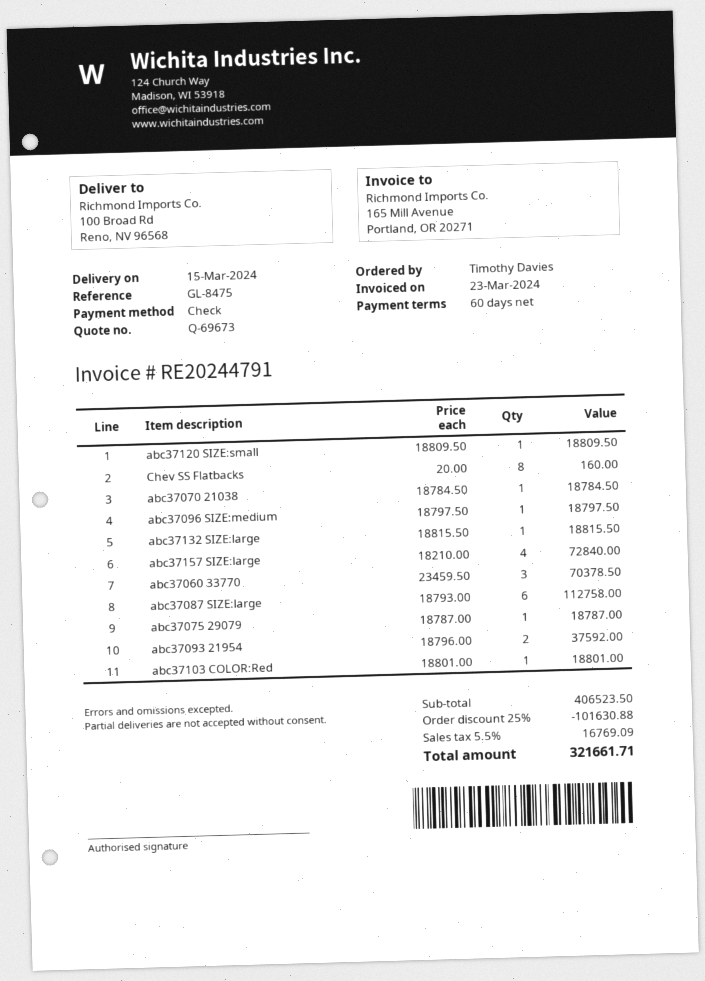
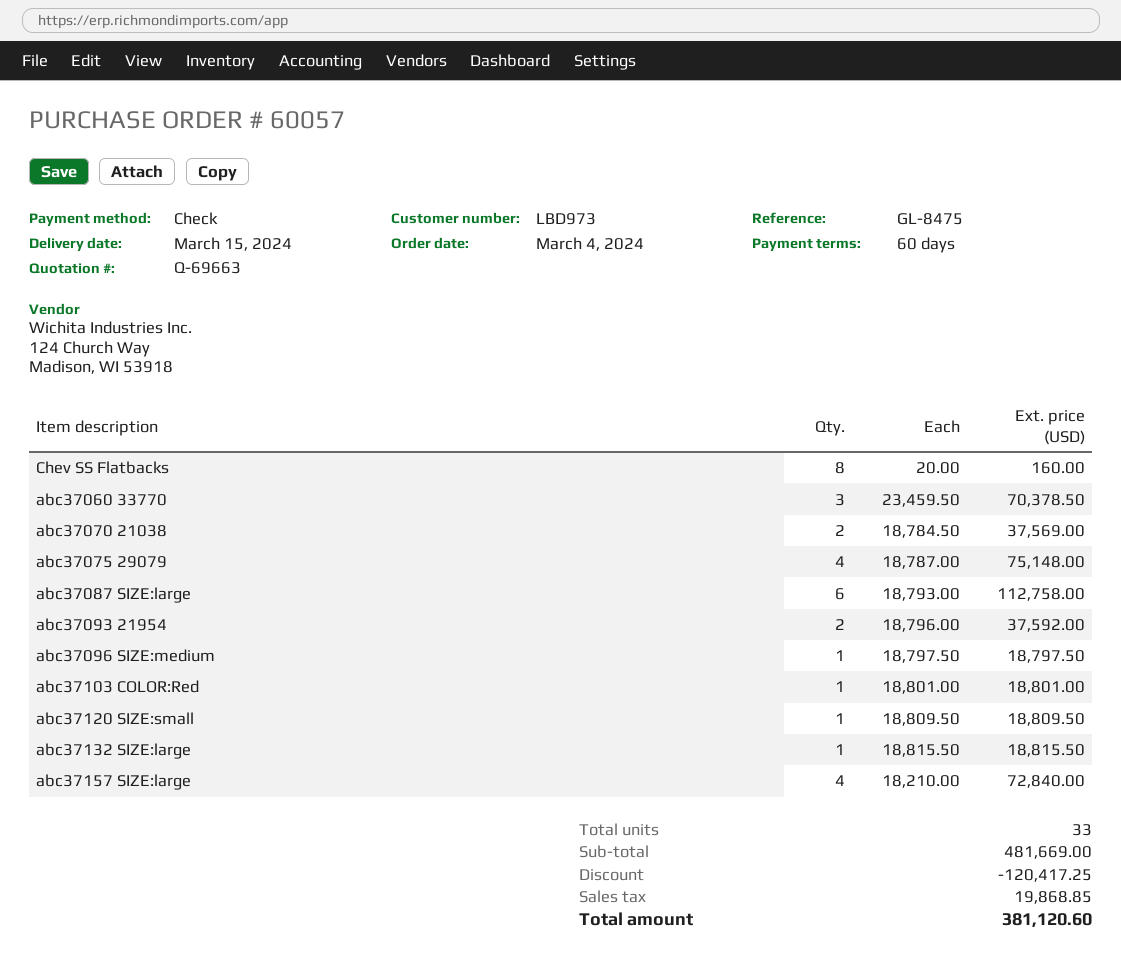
quote number: Q-69673 -> Q-69663
abc37070 21038: 1 x 18784.50 = 18784.50 -> 2 x 18784.50 = 37569.00
abc37075 29079: 1 x 18787.00 = 18787.00 -> 4 x 18787.00 = 75148.00
subtotal: 406523.50 -> 481669.00
discount: 101630.88 -> 120417.25
tax: 16769.09 -> 19868.85
total: 321661.71 -> 381120.60

